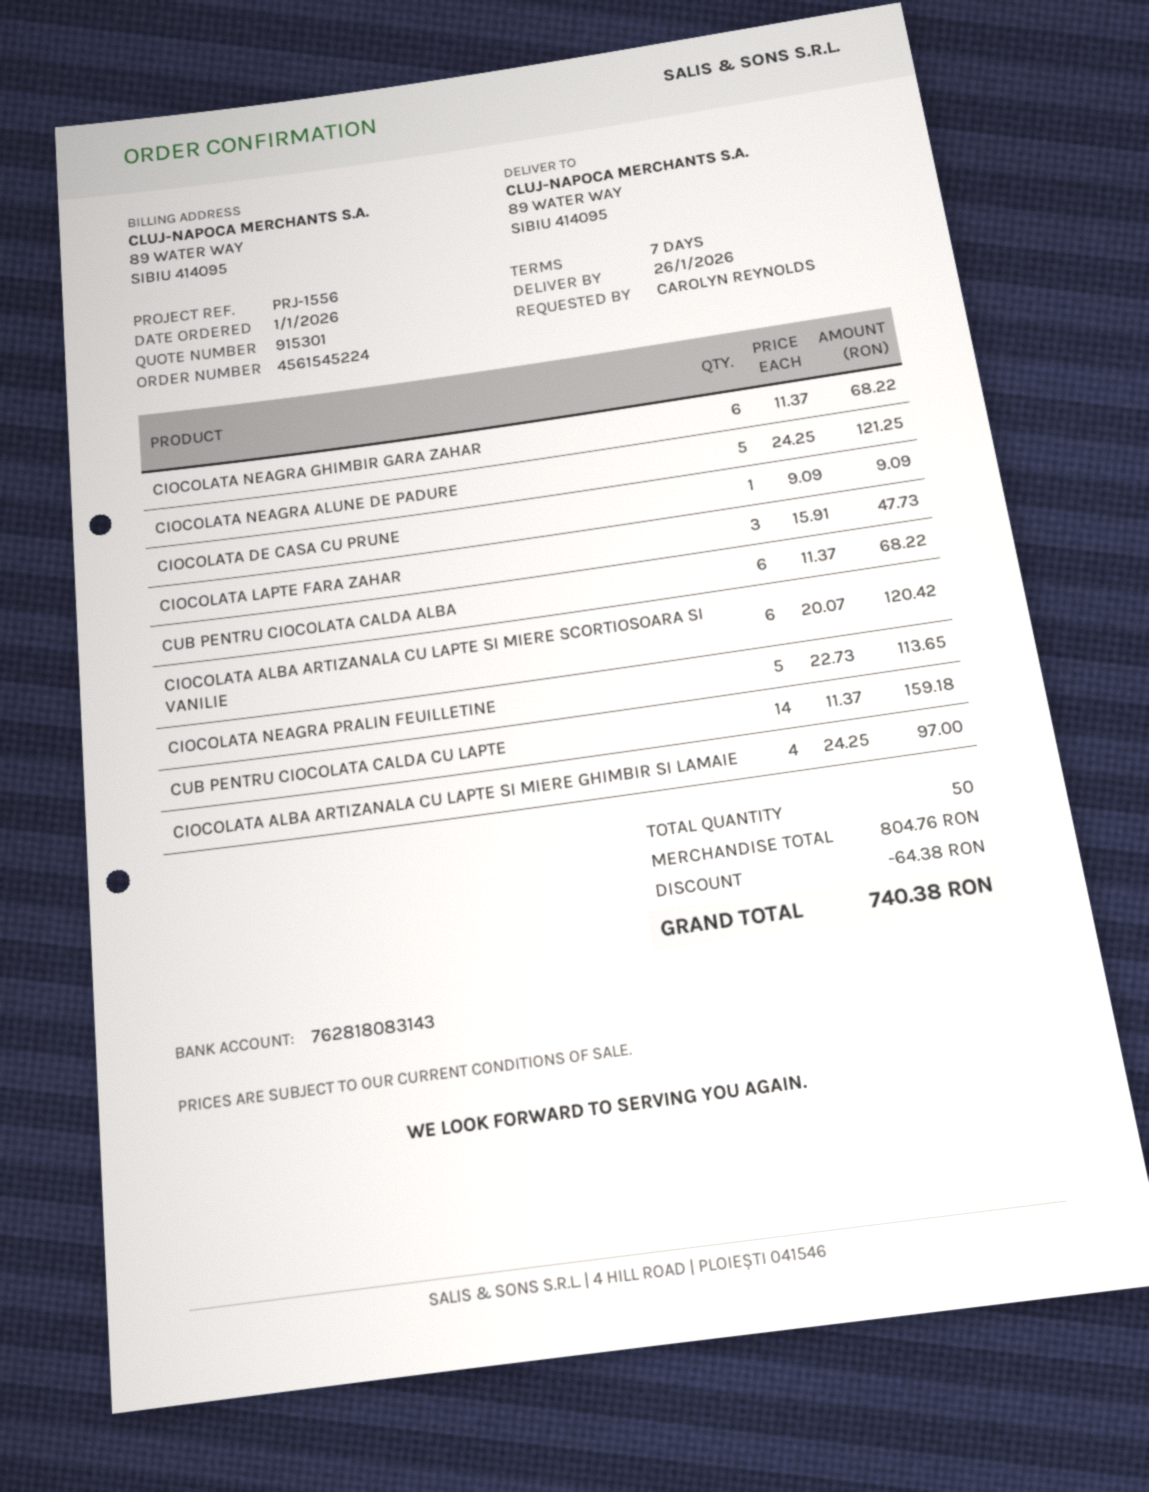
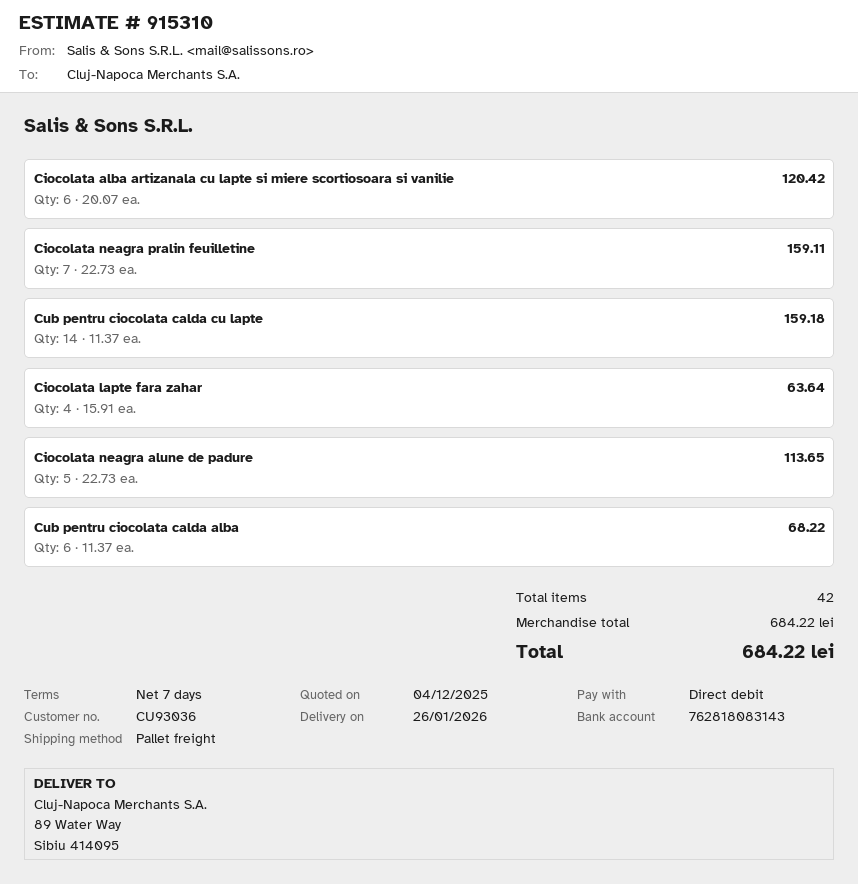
quote number: 915301 -> 915310
CIOCOLATA NEAGRA GHIMBIR GARA ZAHAR: 6 x 11.37 = 68.22 -> none
CIOCOLATA NEAGRA ALUNE DE PADURE: 5 x 24.25 = 121.25 -> 5 x 22.73 = 113.65
CIOCOLATA DE CASA CU PRUNE: 1 x 9.09 = 9.09 -> none
CIOCOLATA LAPTE FARA ZAHAR: 3 x 15.91 = 47.73 -> 4 x 15.91 = 63.64
CIOCOLATA NEAGRA PRALIN FEUILLETINE: 5 x 22.73 = 113.65 -> 7 x 22.73 = 159.11
CIOCOLATA ALBA ARTIZANALA CU LAPTE SI MIERE GHIMBIR SI LAMAIE: 4 x 24.25 = 97.00 -> none
total quantity: 50 -> 42
subtotal: 804.76 -> 684.22
discount: 64.38 -> none
total: 740.38 -> 684.22

